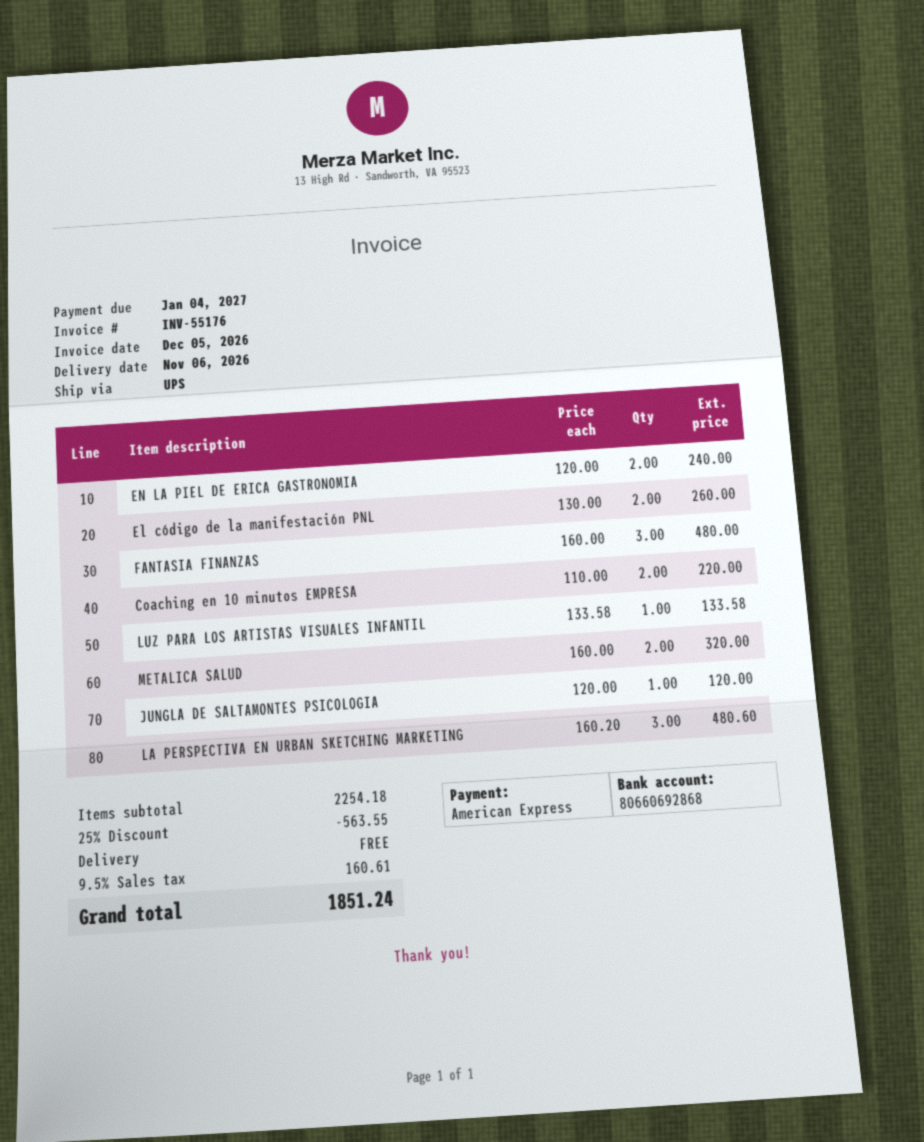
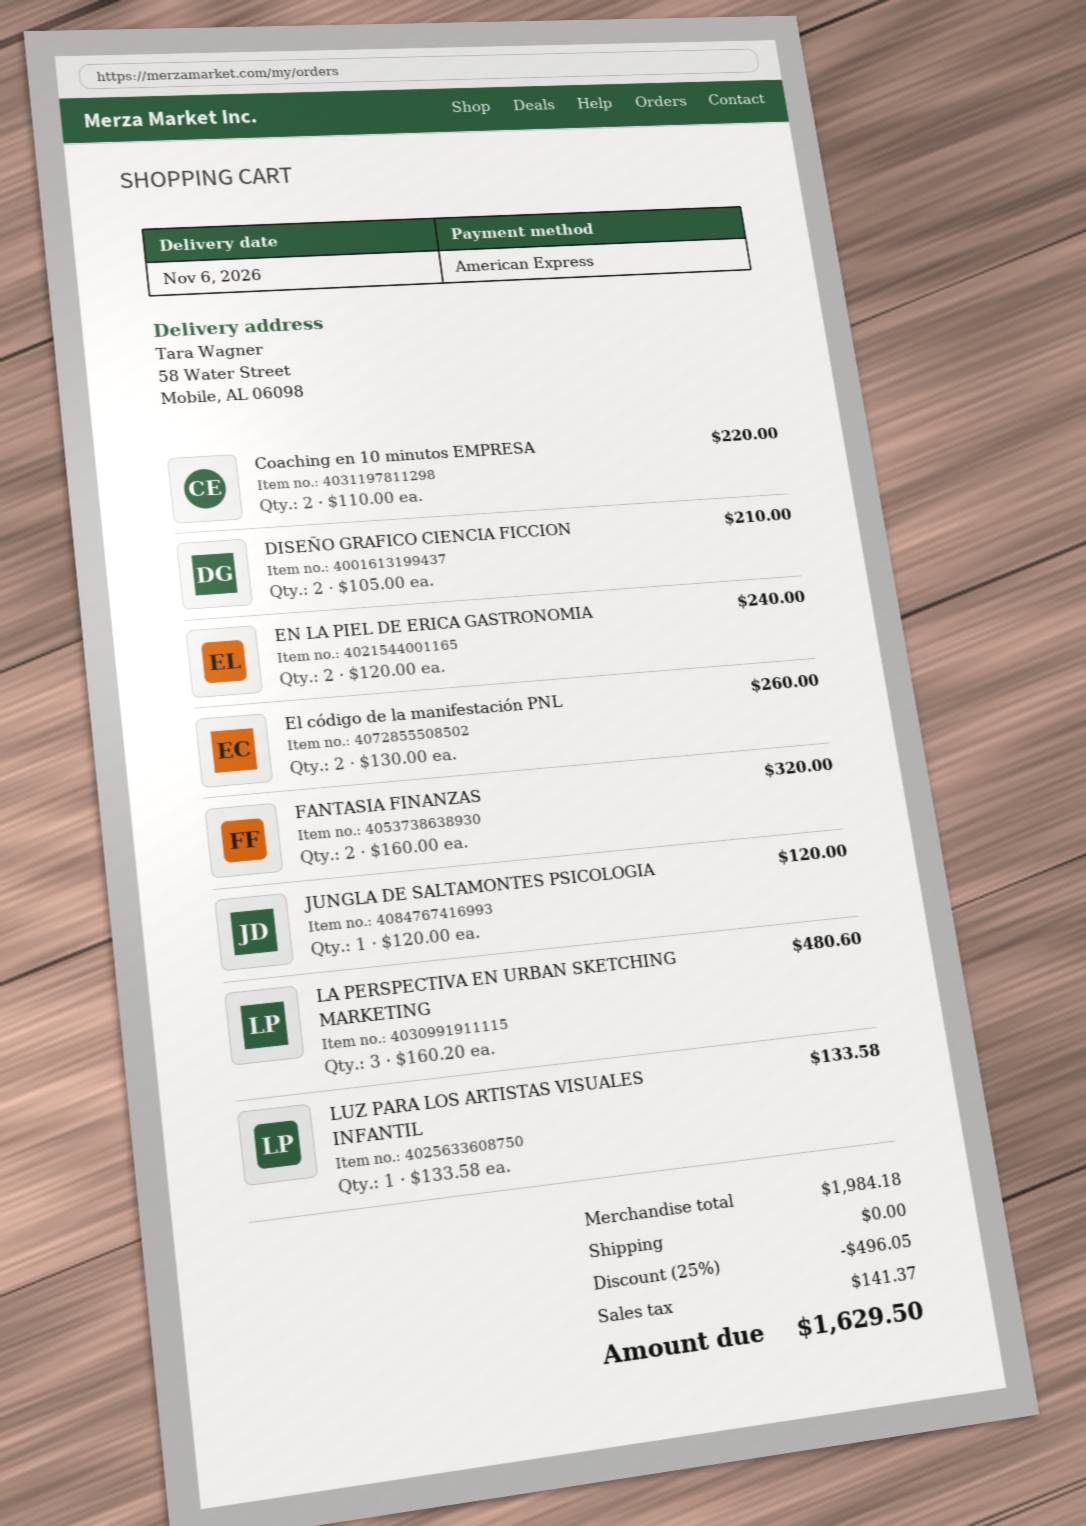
FANTASIA FINANZAS: 3 x 160.00 = 480.00 -> 2 x 160.00 = 320.00
METALICA SALUD: 2 x 160.00 = 320.00 -> none
DISEÑO GRAFICO CIENCIA FICCION: none -> 2 x 105.00 = 210.00
subtotal: 2254.18 -> 1984.18
discount: 25% = 563.55 -> 25% = 496.05
tax: 160.61 -> 141.37
total: 1851.24 -> 1629.50

